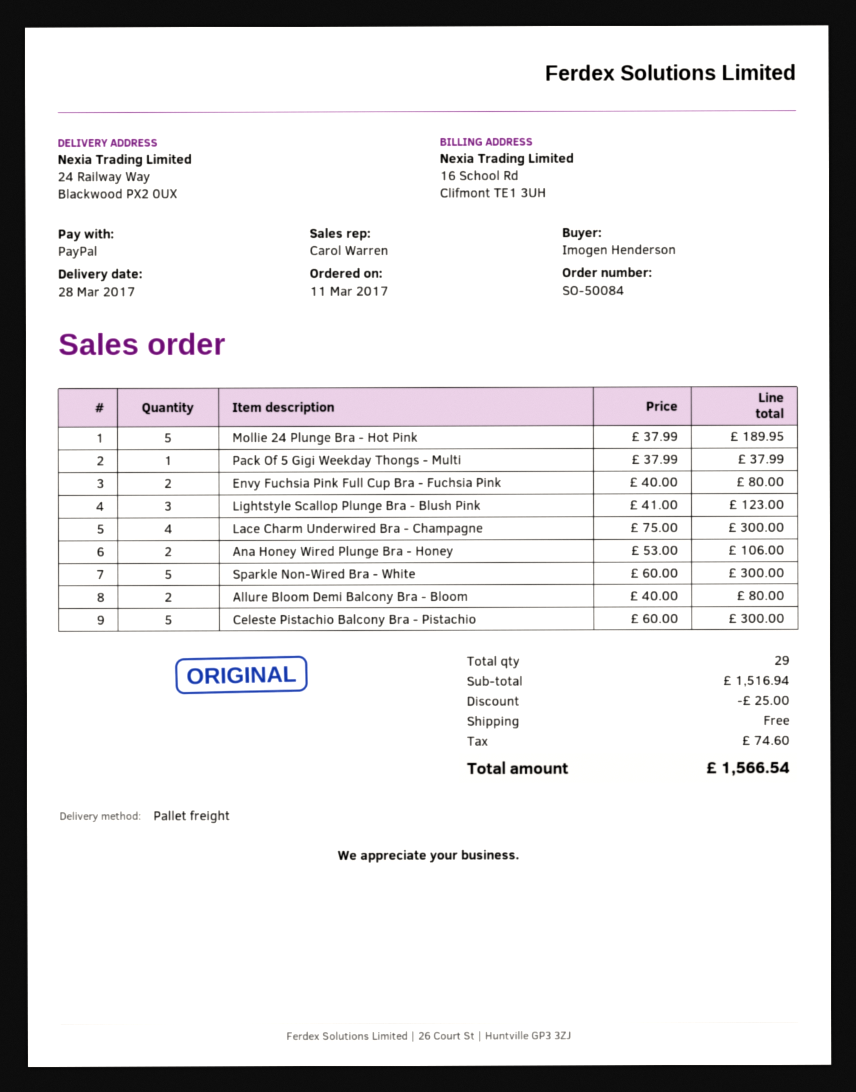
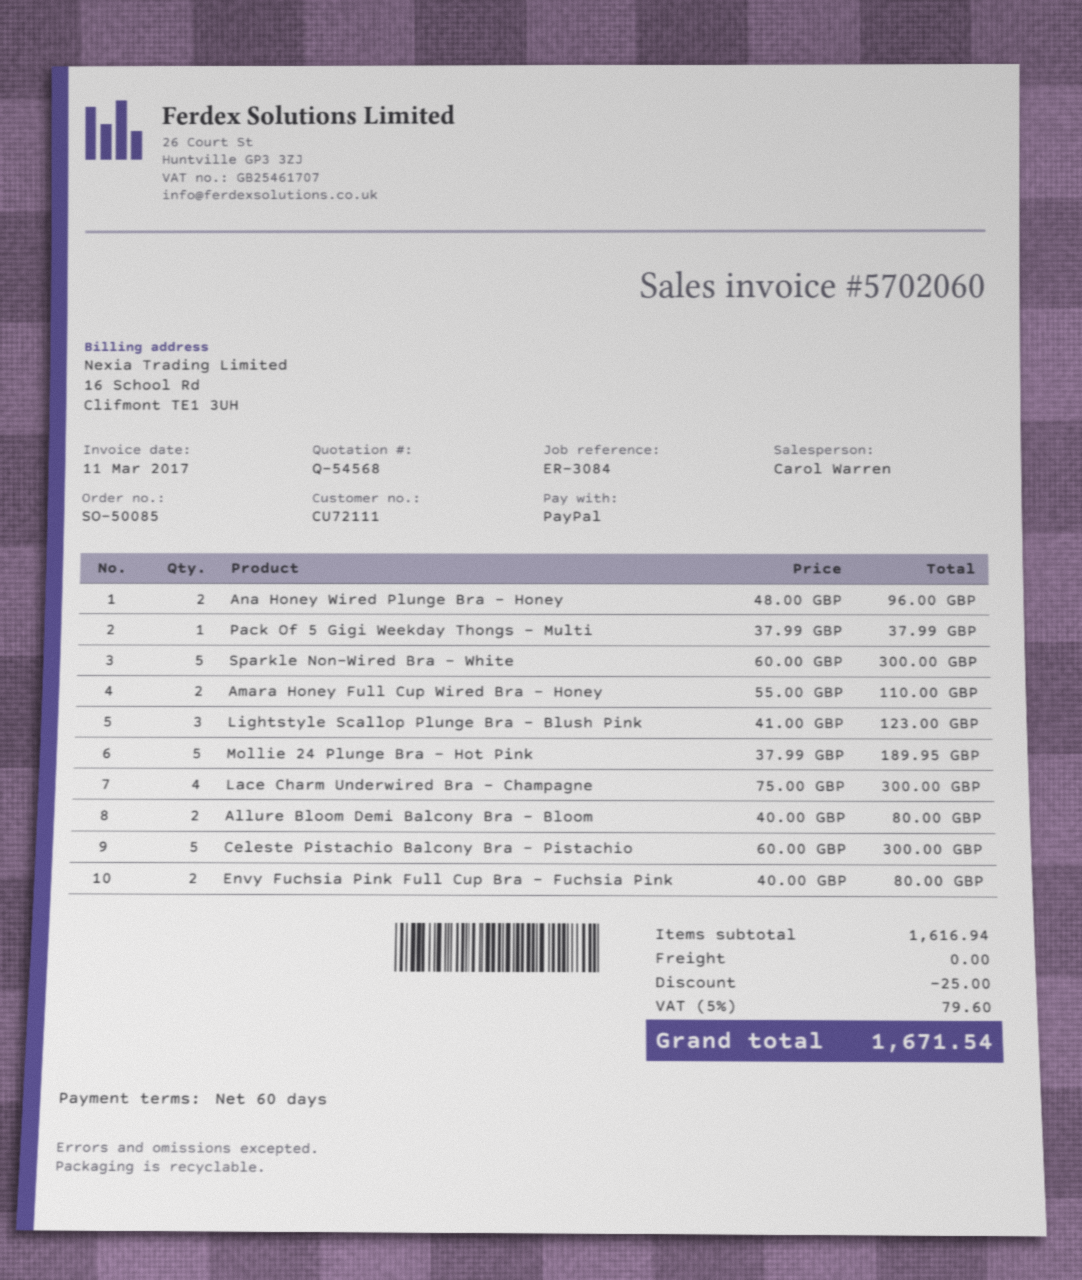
order number: SO-50084 -> SO-50085
Ana Honey Wired Plunge Bra - Honey: 2 x 53.00 = 106.00 -> 2 x 48.00 = 96.00
Amara Honey Full Cup Wired Bra - Honey: none -> 2 x 55.00 = 110.00
subtotal: 1516.94 -> 1616.94
tax: 74.60 -> 79.60
total: 1566.54 -> 1671.54

